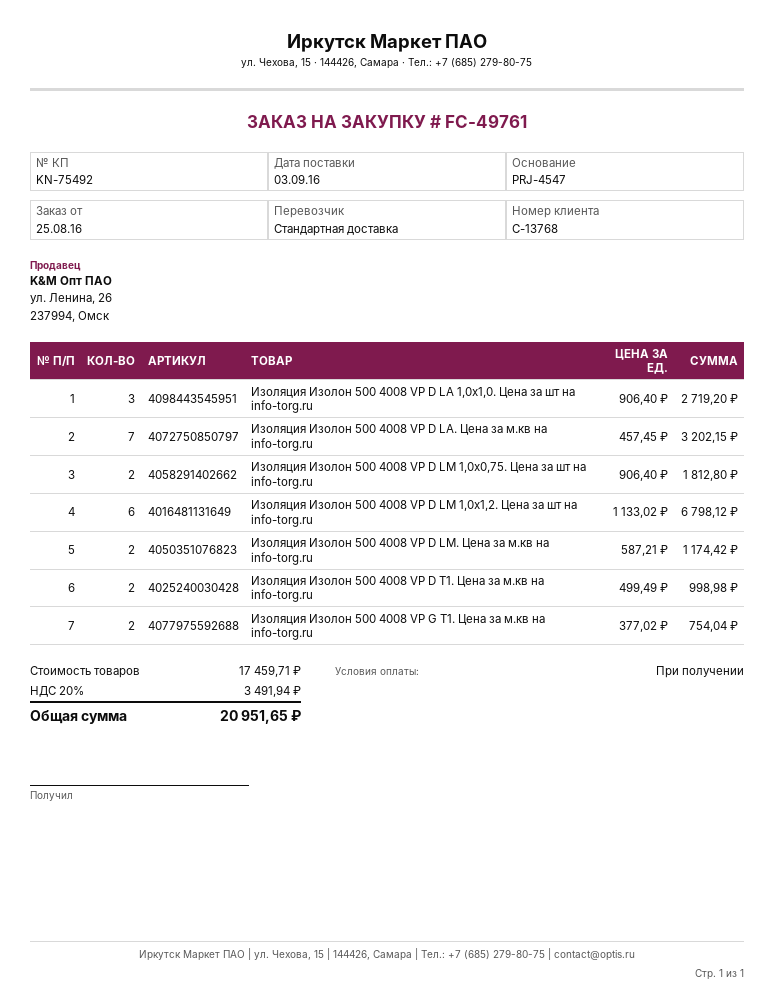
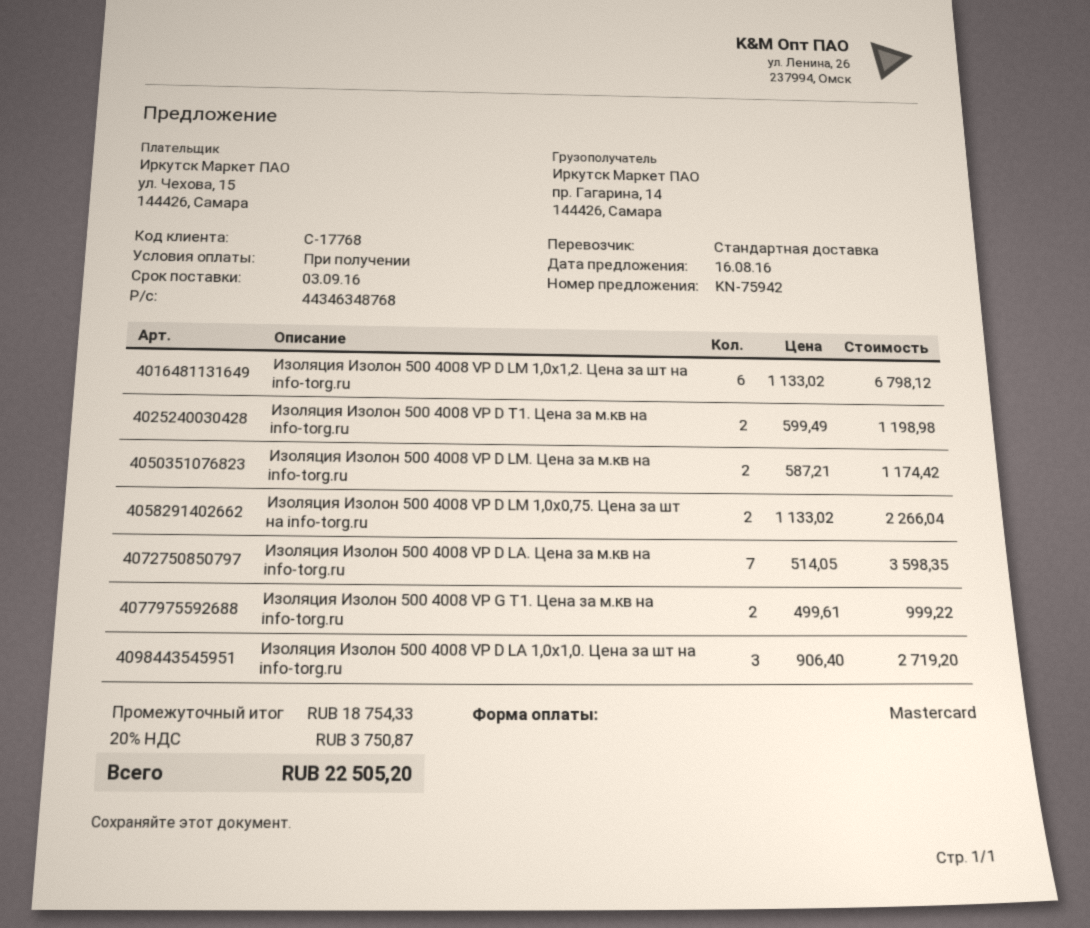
quote number: KN-75492 -> KN-75942
customer number: C-13768 -> C-17768
Изоляция Изолон 500 4008 VP D LA. Цена за м.кв на info-torg.ru: 7 x 457.45 = 3202.15 -> 7 x 514.05 = 3598.35
Изоляция Изолон 500 4008 VP D LM 1,0х0,75. Цена за шт на info-torg.ru: 2 x 906.40 = 1812.80 -> 2 x 1133.02 = 2266.04
Изоляция Изолон 500 4008 VP D Т1. Цена за м.кв на info-torg.ru: 2 x 499.49 = 998.98 -> 2 x 599.49 = 1198.98
Изоляция Изолон 500 4008 VP G Т1. Цена за м.кв на info-torg.ru: 2 x 377.02 = 754.04 -> 2 x 499.61 = 999.22
subtotal: 17459.71 -> 18754.33
tax: 20% = 3491.94 -> 20% = 3750.87
total: 20951.65 -> 22505.20

